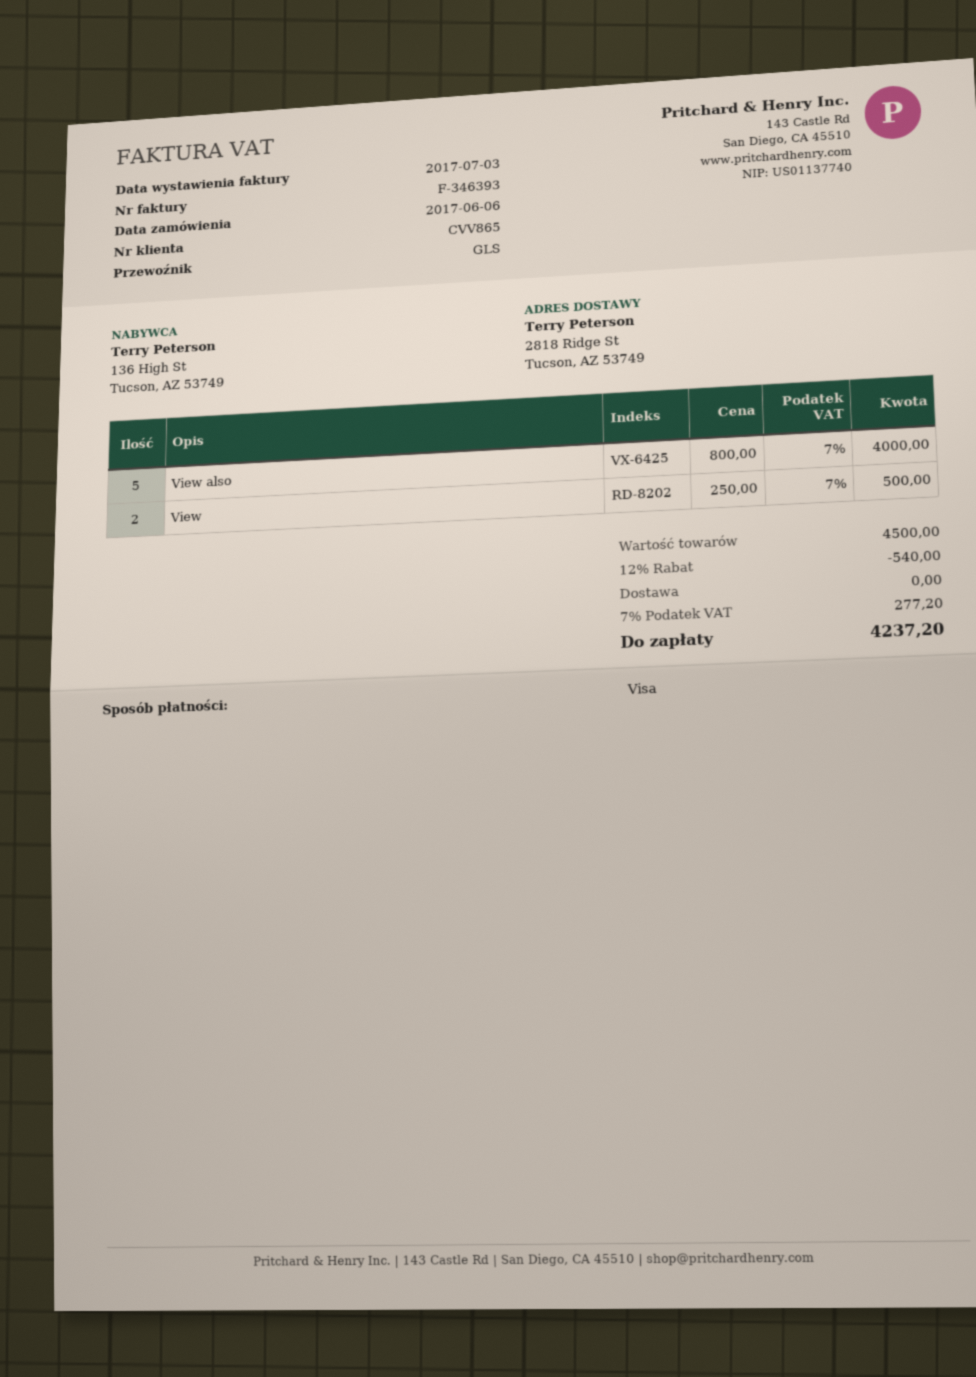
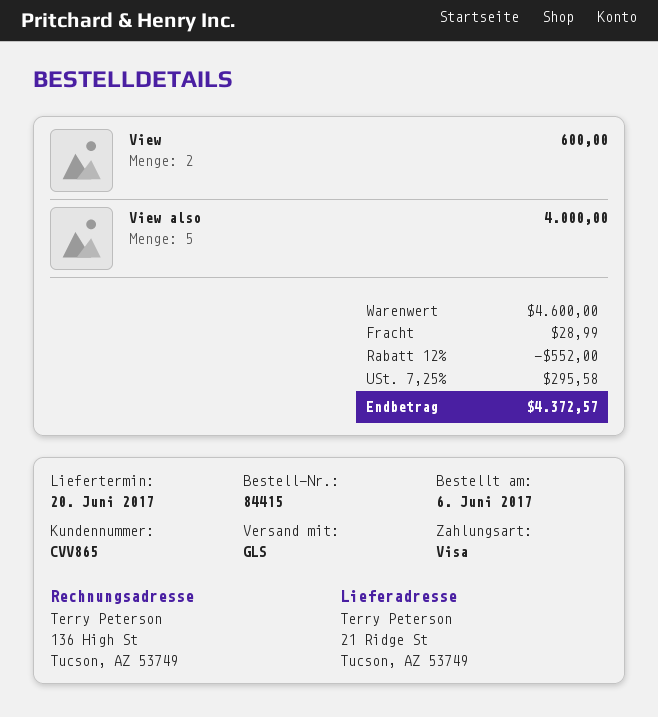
ship to: 2818 Ridge St, Tucson, AZ 53749 -> 21 Ridge St, Tucson, AZ 53749
View: 2 for 500.00 -> 2 for 600.00
subtotal: 4500.00 -> 4600.00
discount: 12% = 540.00 -> 12% = 552.00
shipping: 0.00 -> 28.99
tax: 7% = 277.20 -> 7.25% = 295.58
total: 4237.20 -> 4372.57

